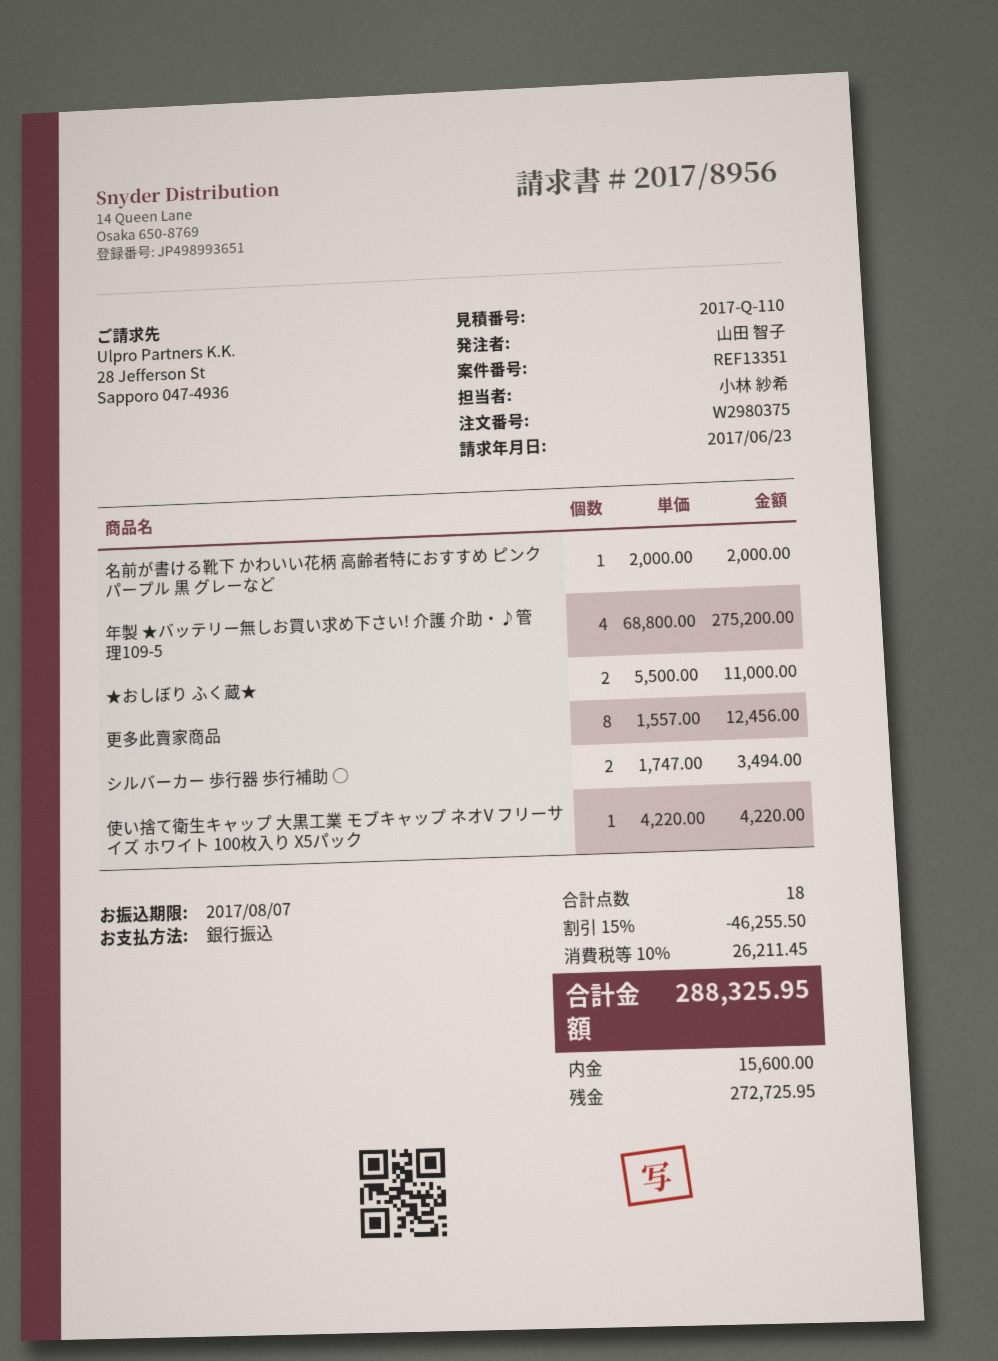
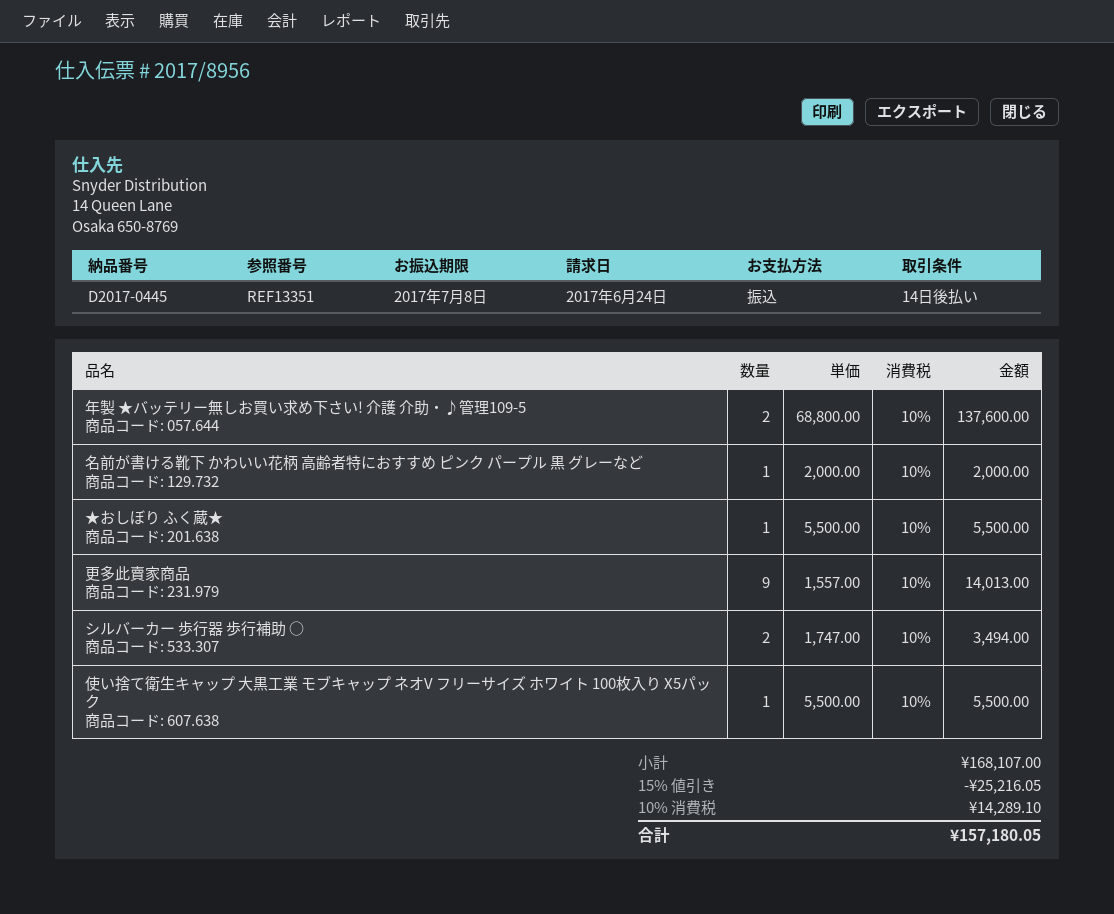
invoice date: 2017-06-23 -> 2017-06-24
due date: 2017-08-07 -> 2017-07-08
年製 ★バッテリー無しお買い求め下さい! 介護 介助・♪管理109-5: 4 x 68800.00 = 275200.00 -> 2 x 68800.00 = 137600.00
★おしぼり ふく蔵★: 2 x 5500.00 = 11000.00 -> 1 x 5500.00 = 5500.00
更多此賣家商品: 8 x 1557.00 = 12456.00 -> 9 x 1557.00 = 14013.00
使い捨て衛生キャップ 大黒工業 モブキャップ ネオV フリーサイズ ホワイト 100枚入り X5パック: 1 x 4220.00 = 4220.00 -> 1 x 5500.00 = 5500.00
discount: 15% = 46255.50 -> 15% = 25216.05
tax: 10% = 26211.45 -> 10% = 14289.10
total: 288325.95 -> 157180.05

